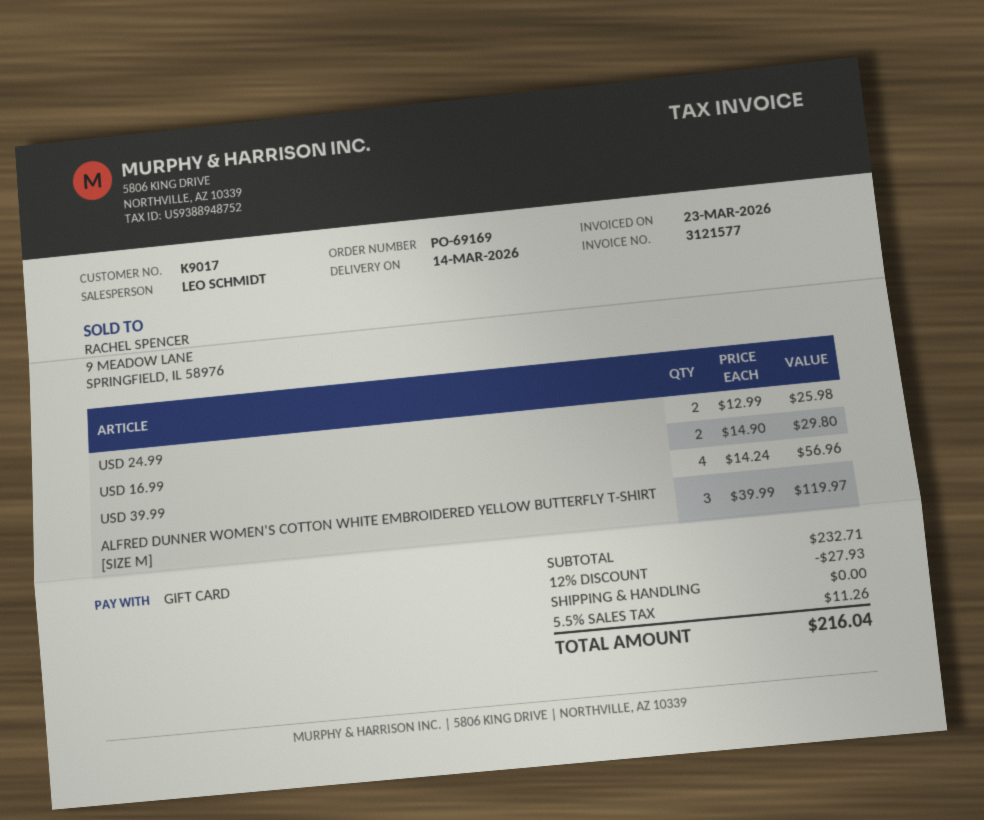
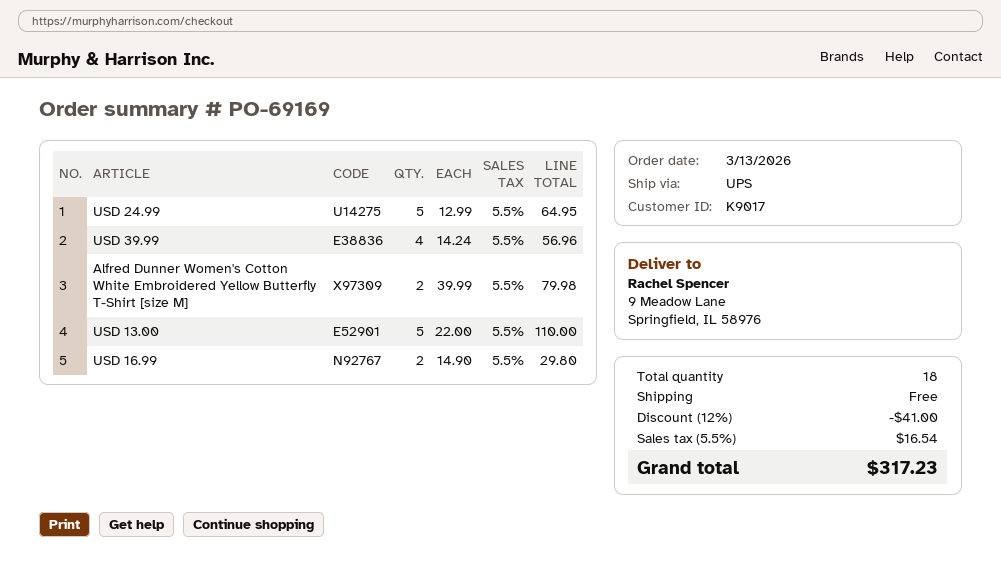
USD 24.99: 2 x 12.99 = 25.98 -> 5 x 12.99 = 64.95
ALFRED DUNNER WOMEN'S COTTON WHITE EMBROIDERED YELLOW BUTTERFLY T-SHIRT [SIZE M]: 3 x 39.99 = 119.97 -> 2 x 39.99 = 79.98
USD 13.00: none -> 5 x 22.00 = 110.00
discount: 12% = 27.93 -> 12% = 41.00
tax: 5.5% = 11.26 -> 5.5% = 16.54
total: 216.04 -> 317.23

